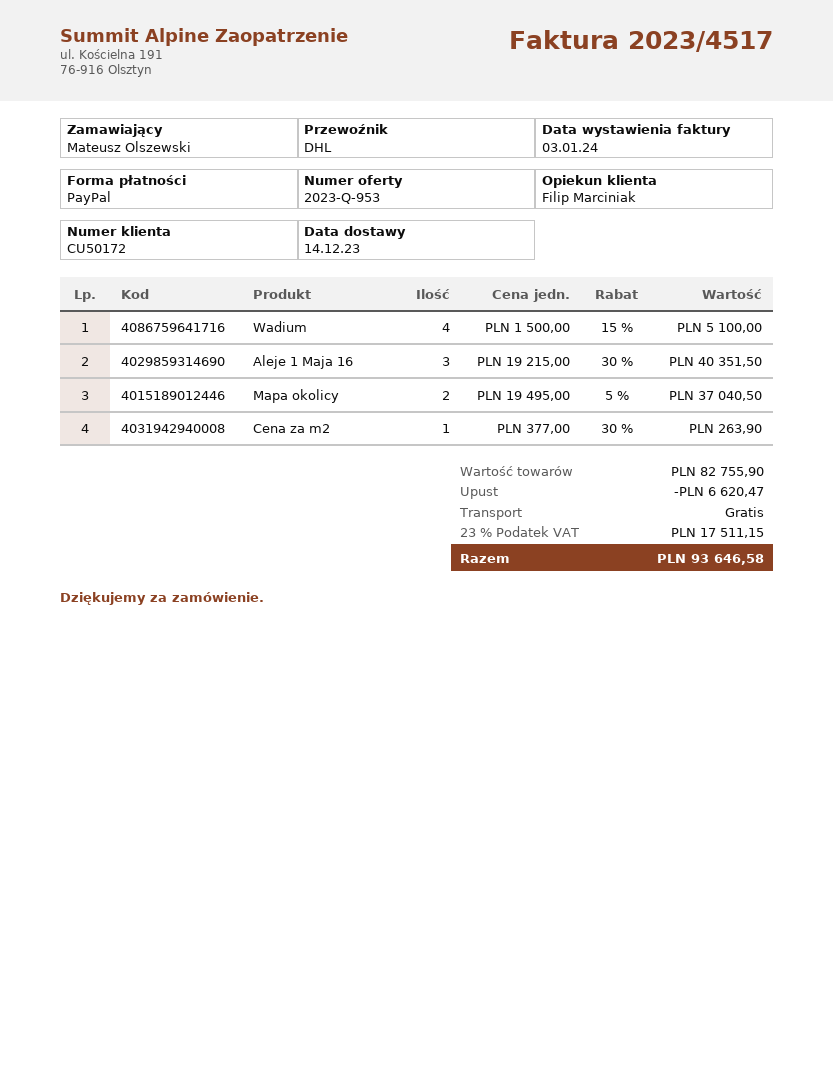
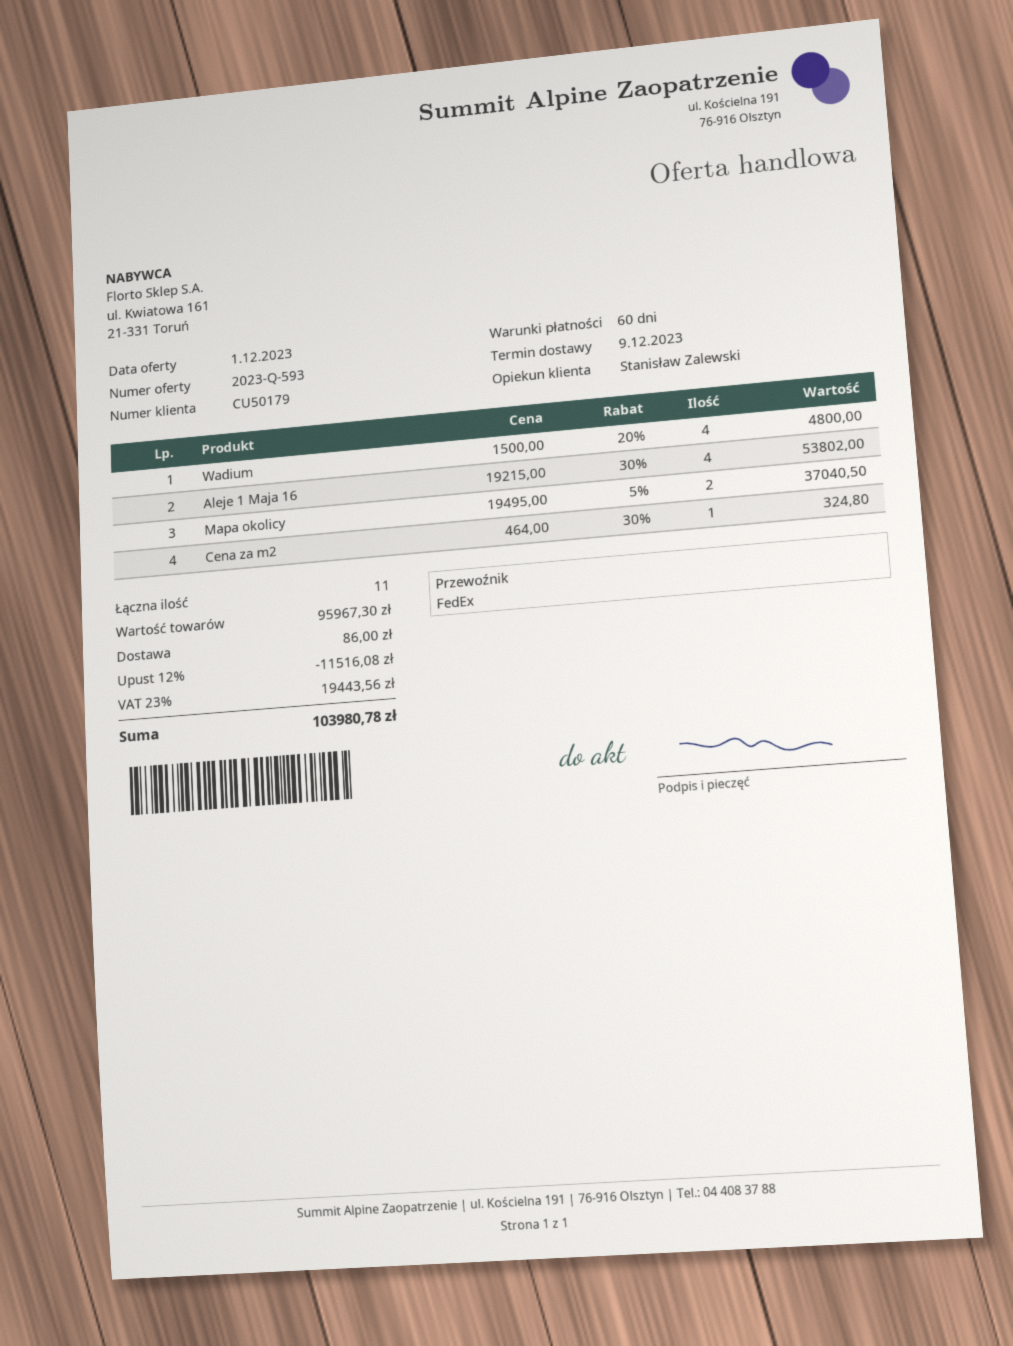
quote number: 2023-Q-953 -> 2023-Q-593
delivery date: 2023-12-14 -> 2023-12-09
customer number: CU50172 -> CU50179
sales rep: Filip Marciniak -> Stanisław Zalewski
shipping method: DHL -> FedEx
Wadium: 4 x 1500.00 - 15% = 5100.00 -> 4 x 1500.00 - 20% = 4800.00
Aleje 1 Maja 16: 3 x 19215.00 - 30% = 40351.50 -> 4 x 19215.00 - 30% = 53802.00
Cena za m2: 1 x 377.00 - 30% = 263.90 -> 1 x 464.00 - 30% = 324.80
subtotal: 82755.90 -> 95967.30
discount: 6620.47 -> 11516.08
shipping: 0.00 -> 86.00
tax: 23% = 17511.15 -> 23% = 19443.56
total: 93646.58 -> 103980.78

